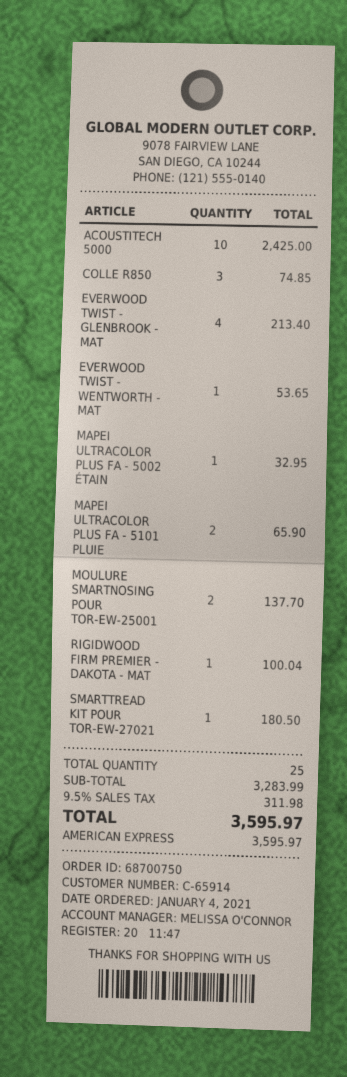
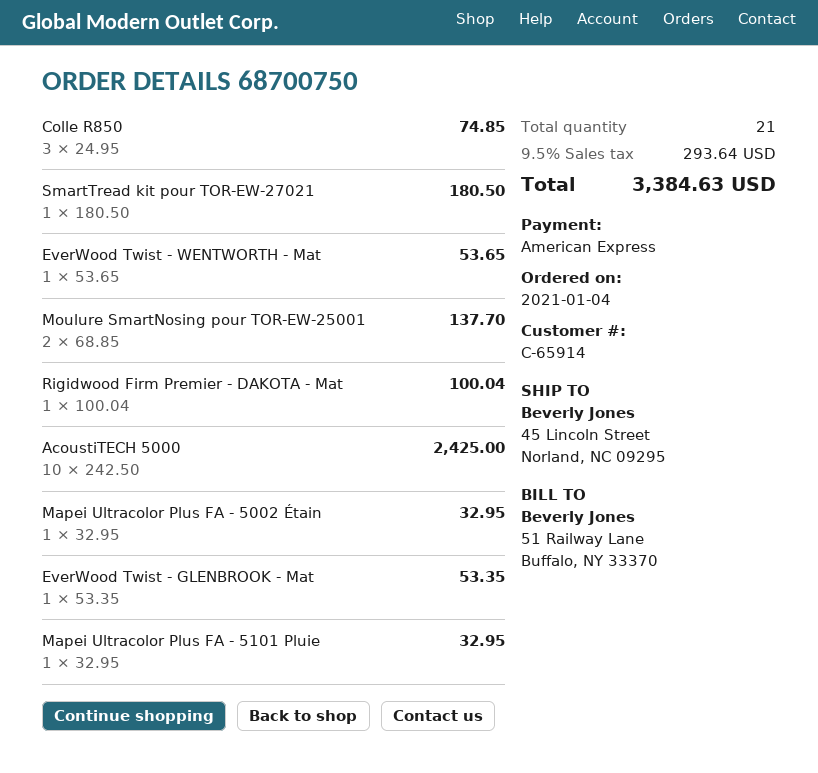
EVERWOOD TWIST - GLENBROOK - MAT: 4 for 213.40 -> 1 for 53.35
MAPEI ULTRACOLOR PLUS FA - 5101 PLUIE: 2 for 65.90 -> 1 for 32.95
total quantity: 25 -> 21
tax: 9.5% = 311.98 -> 9.5% = 293.64
total: 3595.97 -> 3384.63

